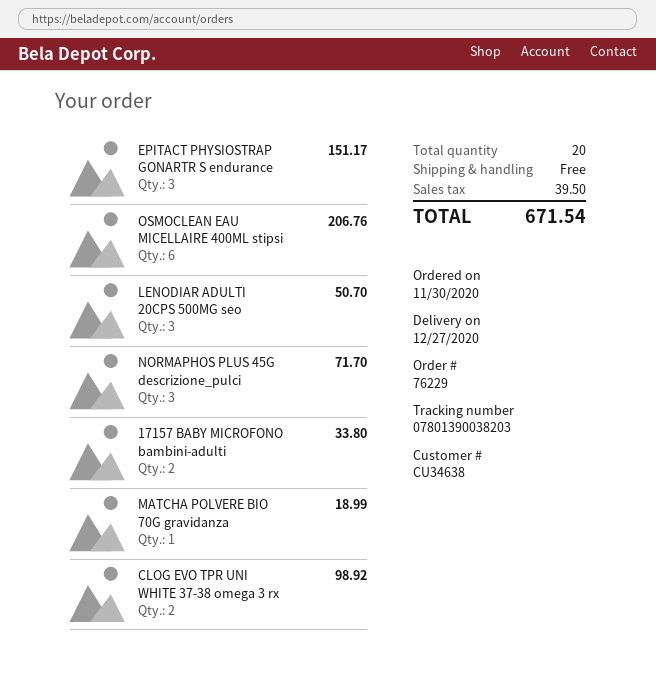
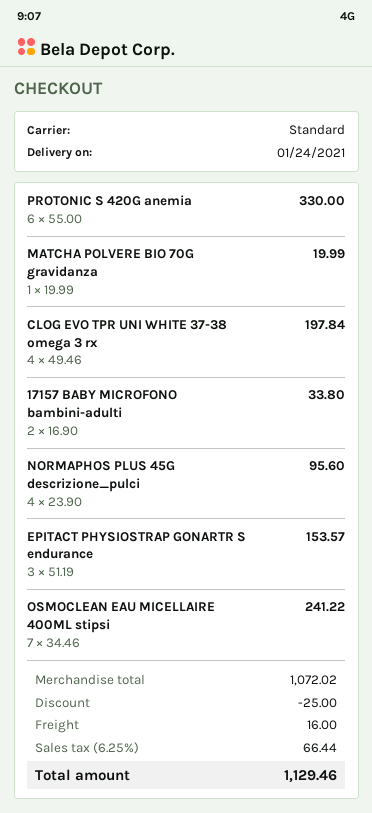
delivery date: 2020-12-27 -> 2021-01-24
EPITACT PHYSIOSTRAP GONARTR S endurance: 3 for 151.17 -> 3 for 153.57
OSMOCLEAN EAU MICELLAIRE 400ML stipsi: 6 for 206.76 -> 7 for 241.22
LENODIAR ADULTI 20CPS 500MG seo: 3 for 50.70 -> none
NORMAPHOS PLUS 45G descrizione_pulci: 3 for 71.70 -> 4 for 95.60
MATCHA POLVERE BIO 70G gravidanza: 1 for 18.99 -> 1 for 19.99
CLOG EVO TPR UNI WHITE 37-38 omega 3 rx: 2 for 98.92 -> 4 for 197.84
PROTONIC S 420G anemia: none -> 6 for 330.00
discount: none -> 25.00
shipping: 0.00 -> 16.00
tax: 39.50 -> 66.44
total: 671.54 -> 1129.46

